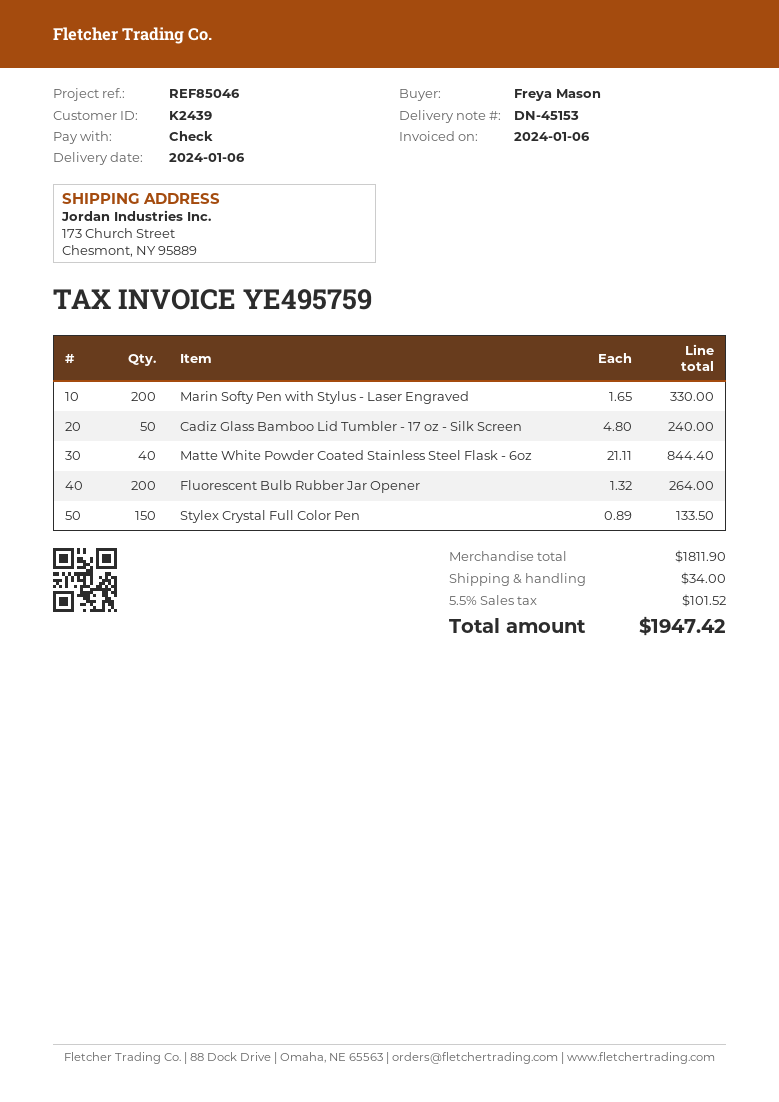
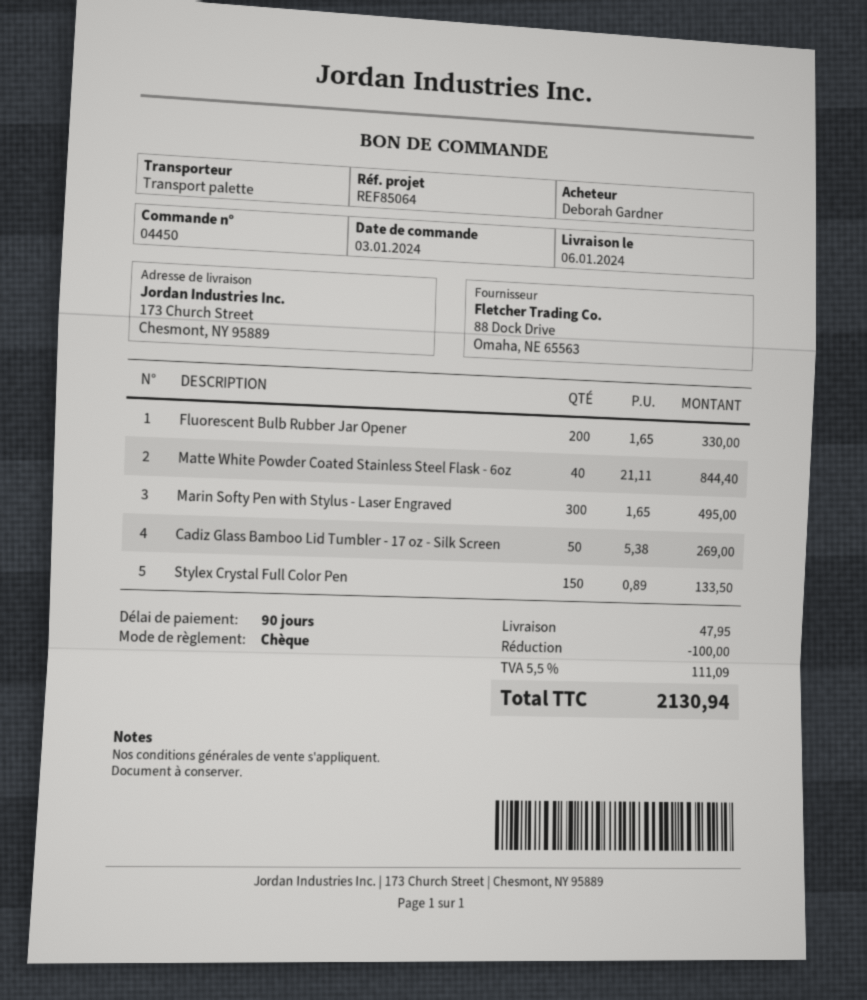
reference: REF85046 -> REF85064
ordered by: Freya Mason -> Deborah Gardner
Marin Softy Pen with Stylus - Laser Engraved: 200 x 1.65 = 330.00 -> 300 x 1.65 = 495.00
Cadiz Glass Bamboo Lid Tumbler - 17 oz - Silk Screen: 50 x 4.80 = 240.00 -> 50 x 5.38 = 269.00
Fluorescent Bulb Rubber Jar Opener: 200 x 1.32 = 264.00 -> 200 x 1.65 = 330.00
discount: none -> 100.00
shipping: 34.00 -> 47.95
tax: 5.5% = 101.52 -> 5.5% = 111.09
total: 1947.42 -> 2130.94

